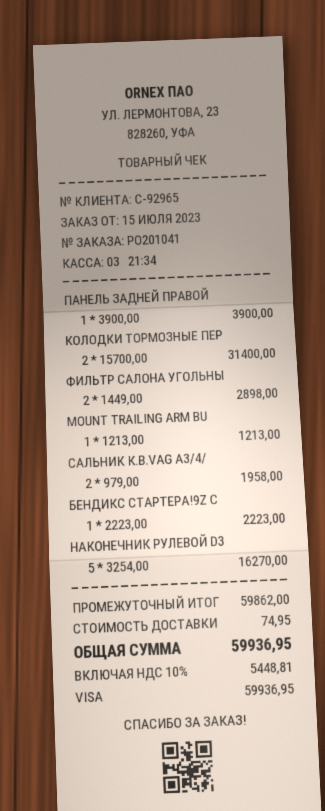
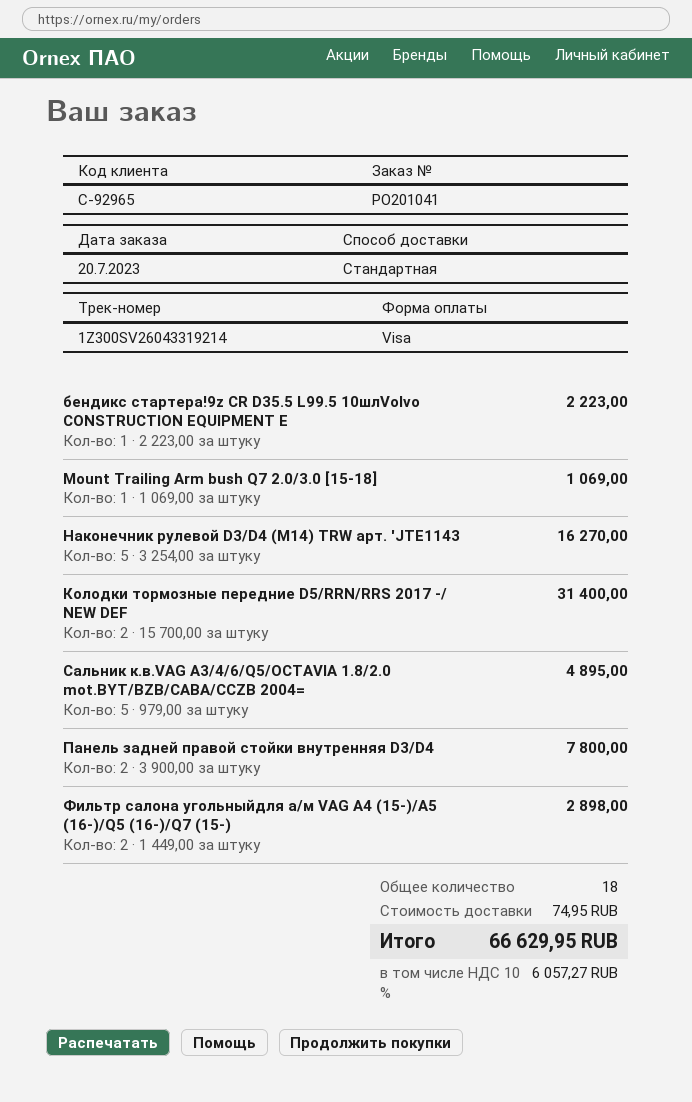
order date: 2023-07-15 -> 2023-07-20
ПАНЕЛЬ ЗАДНЕЙ ПРАВОЙ: 1 x 3900.00 = 3900.00 -> 2 x 3900.00 = 7800.00
MOUNT TRAILING ARM BU: 1 x 1213.00 = 1213.00 -> 1 x 1069.00 = 1069.00
САЛЬНИК К.В.VAG A3/4/: 2 x 979.00 = 1958.00 -> 5 x 979.00 = 4895.00
tax: 10% = 5448.81 -> 10% = 6057.27
total: 59936.95 -> 66629.95

